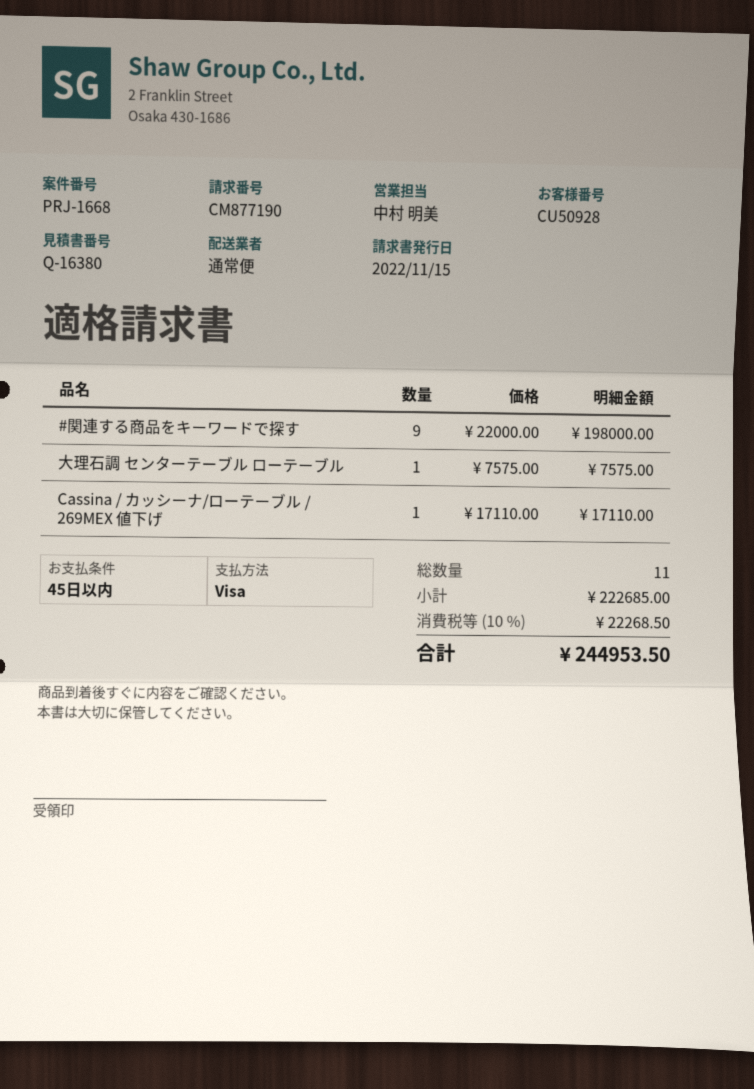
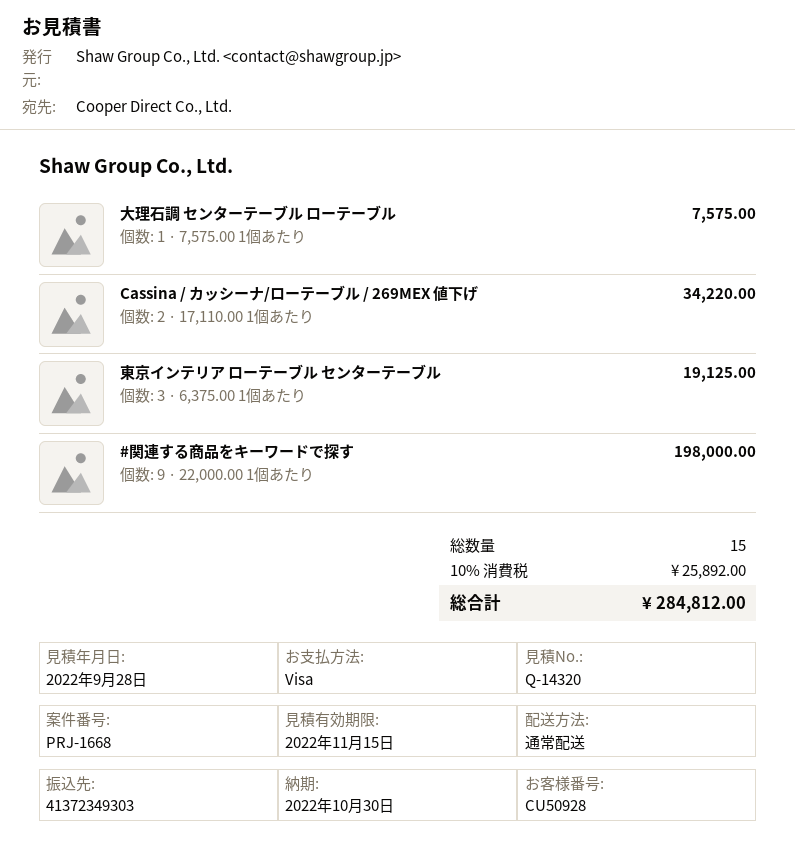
quote number: Q-16380 -> Q-14320
Cassina / カッシーナ/ローテーブル / 269MEX 値下げ: 1 x 17110.00 = 17110.00 -> 2 x 17110.00 = 34220.00
東京インテリア ローテーブル センターテーブル: none -> 3 x 6375.00 = 19125.00
total quantity: 11 -> 15
tax: 10% = 22268.50 -> 10% = 25892.00
total: 244953.50 -> 284812.00

